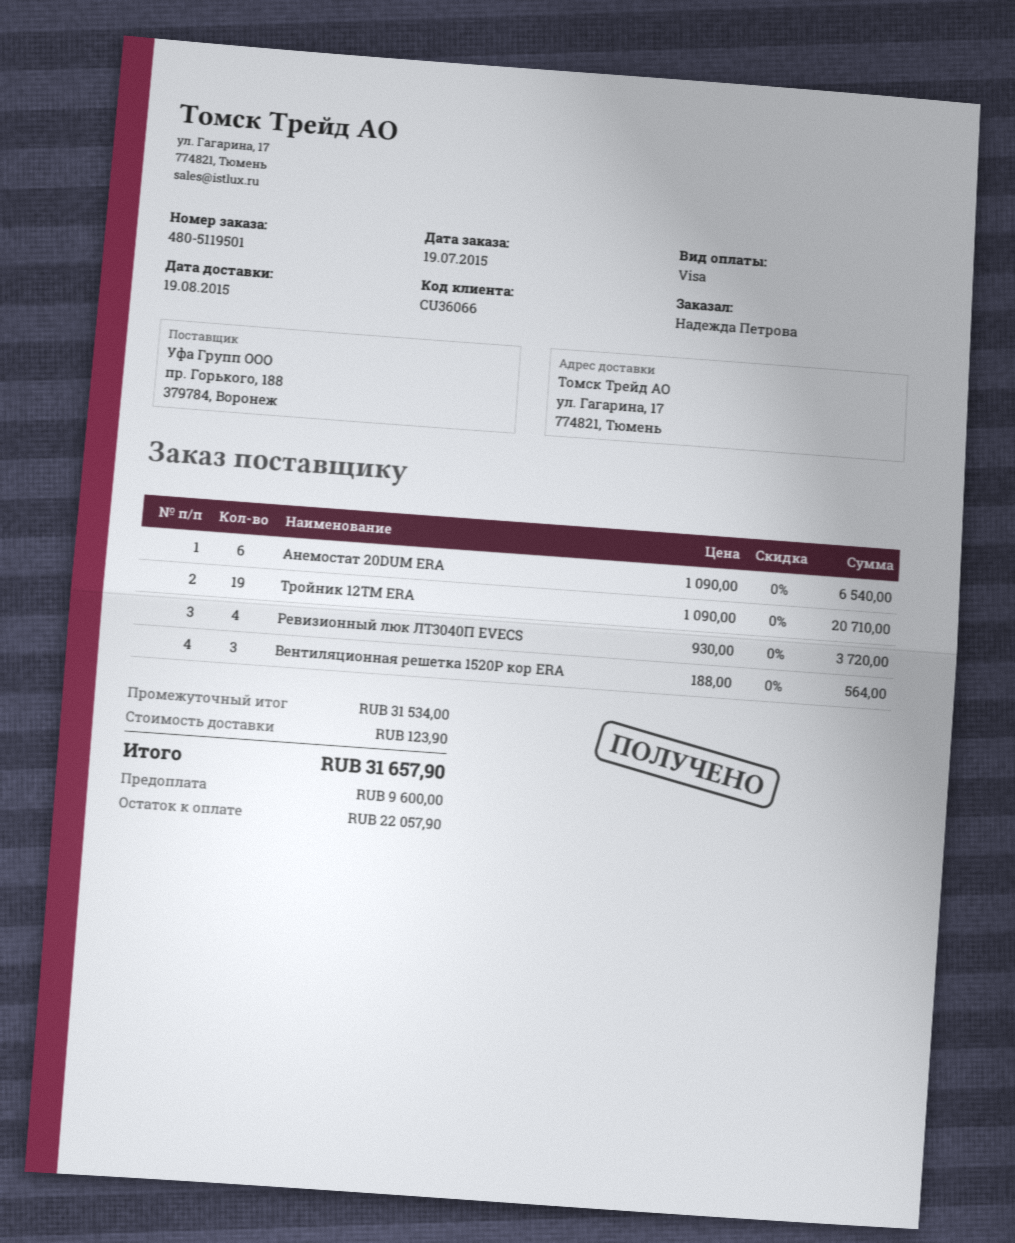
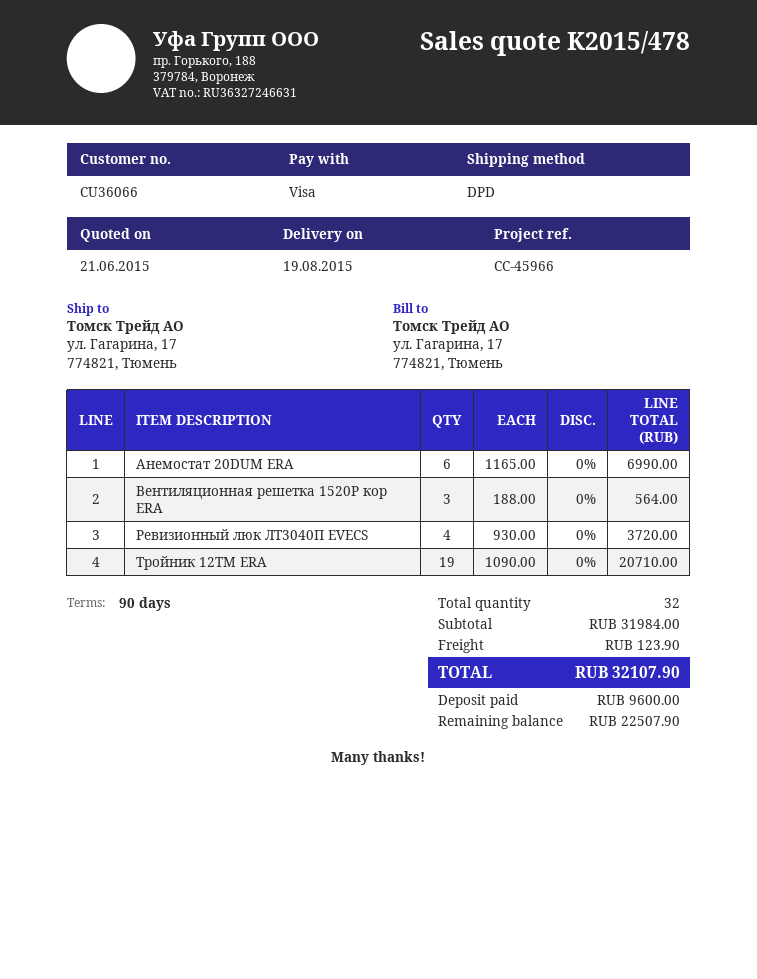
Анемостат 20DUM ERA: 6 x 1090.00 = 6540.00 -> 6 x 1165.00 = 6990.00
subtotal: 31534.00 -> 31984.00
total: 31657.90 -> 32107.90
balance: 22057.90 -> 22507.90

